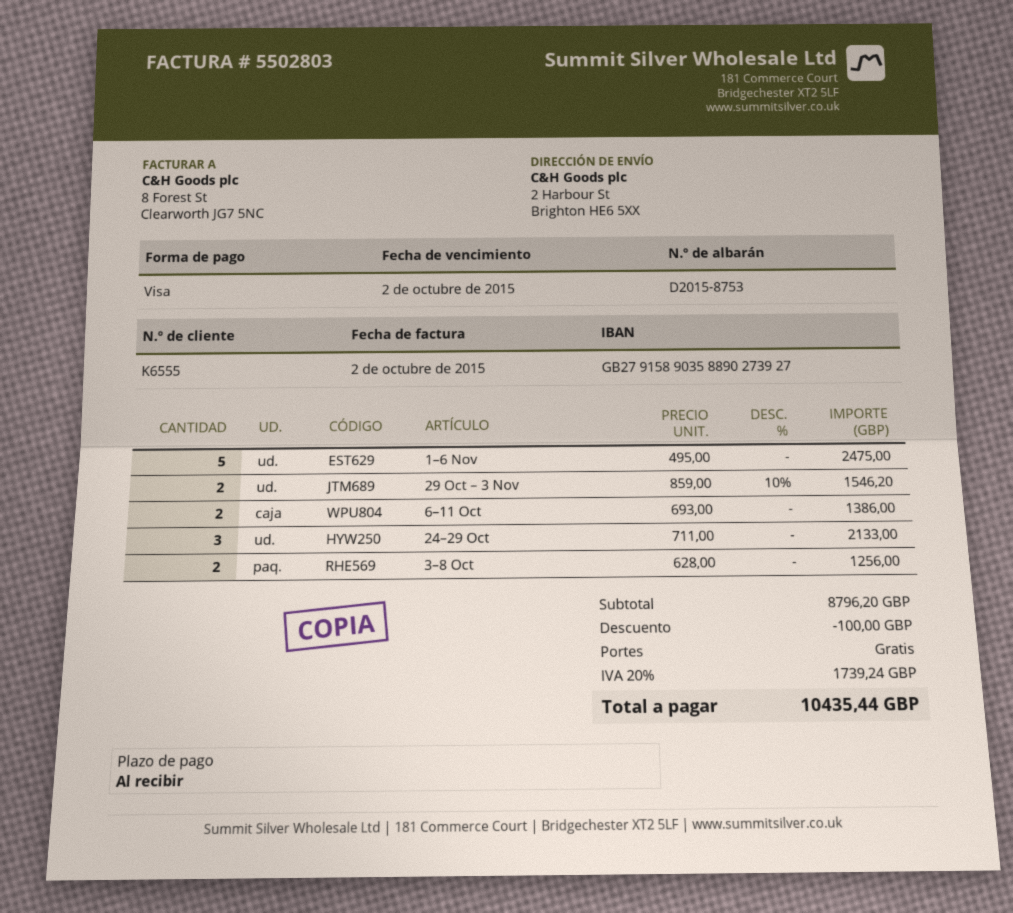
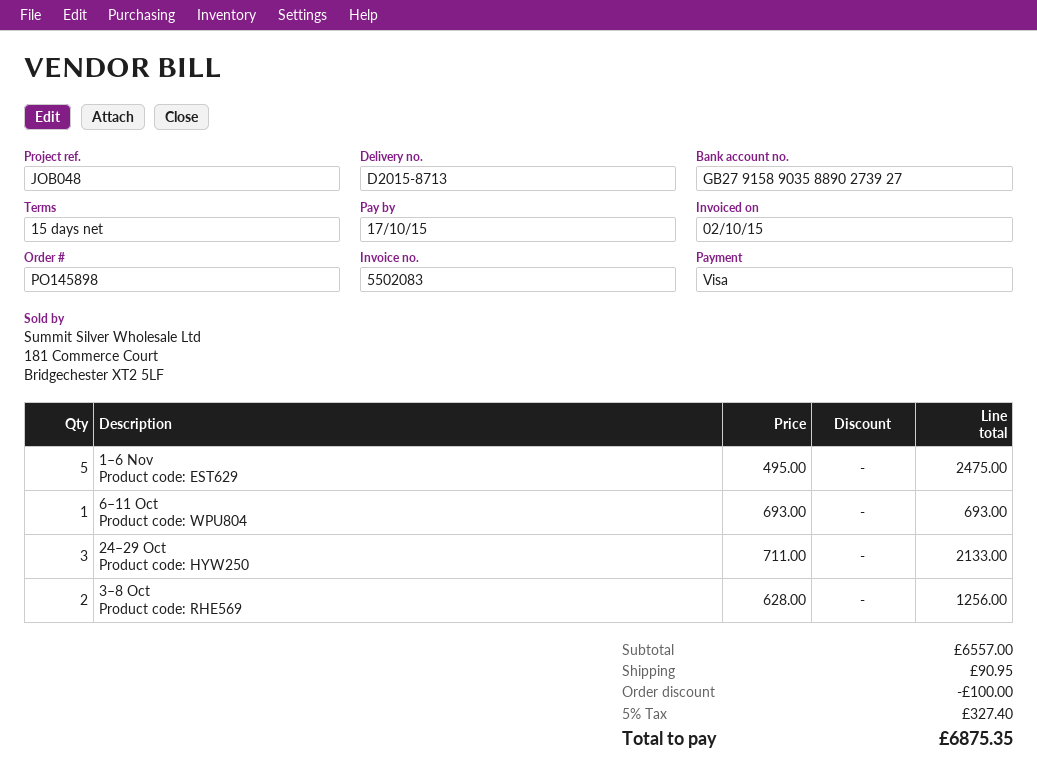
delivery note number: D2015-8753 -> D2015-8713
invoice number: 5502803 -> 5502083
payment terms: on receipt -> 15 days
due date: 2015-10-02 -> 2015-10-17
29 Oct – 3 Nov: 2 x 859.00 - 10% = 1546.20 -> none
6–11 Oct: 2 x 693.00 = 1386.00 -> 1 x 693.00 = 693.00
subtotal: 8796.20 -> 6557.00
shipping: 0.00 -> 90.95
tax: 20% = 1739.24 -> 5% = 327.40
total: 10435.44 -> 6875.35

